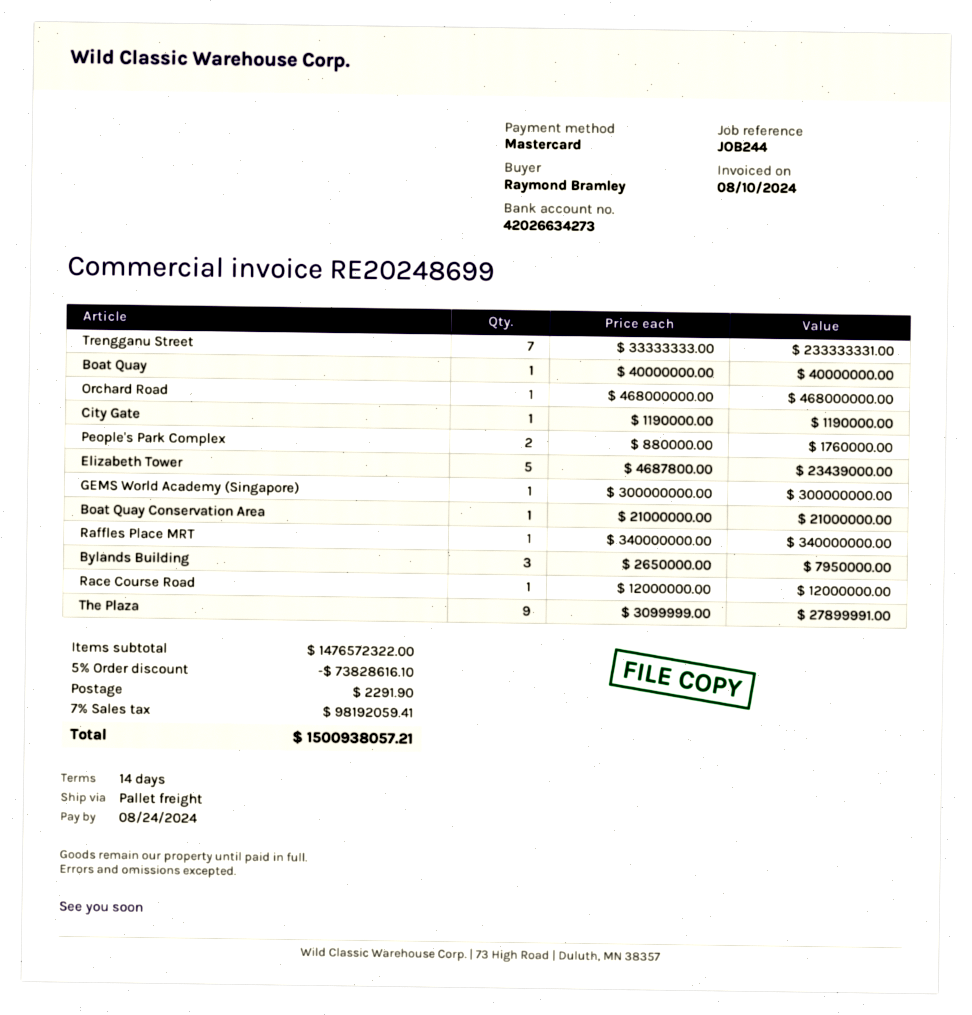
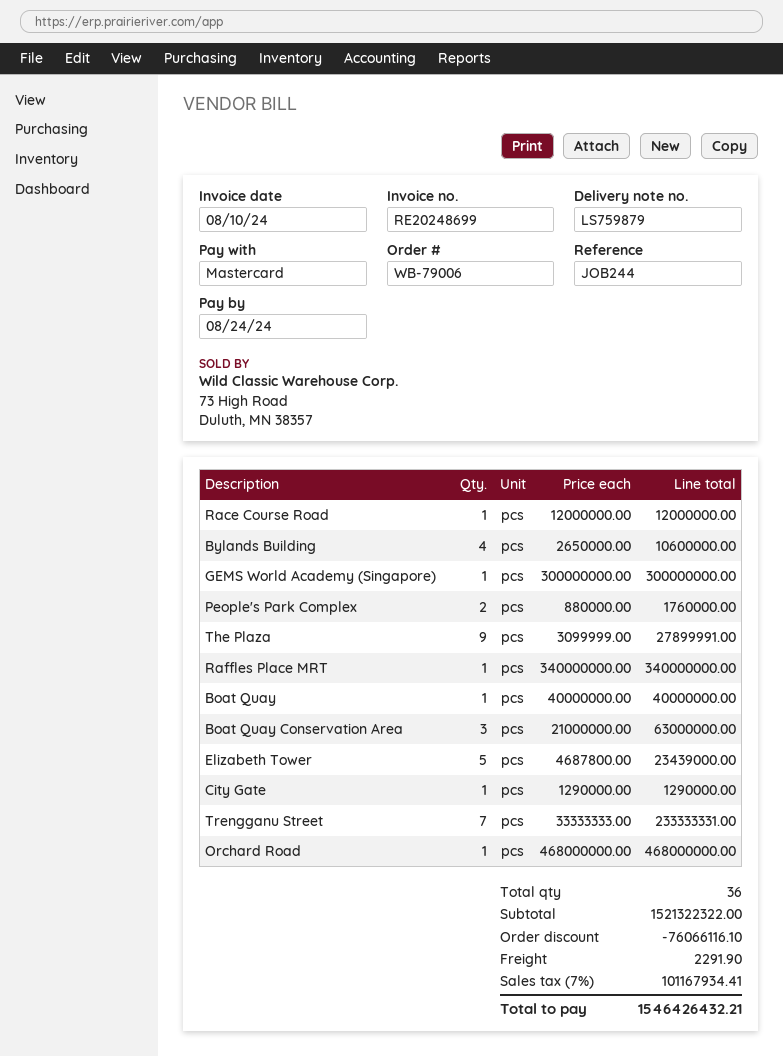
City Gate: 1 x 1190000.00 = 1190000.00 -> 1 x 1290000.00 = 1290000.00
Boat Quay Conservation Area: 1 x 21000000.00 = 21000000.00 -> 3 x 21000000.00 = 63000000.00
Bylands Building: 3 x 2650000.00 = 7950000.00 -> 4 x 2650000.00 = 10600000.00
subtotal: 1476572322.00 -> 1521322322.00
discount: 73828616.10 -> 76066116.10
tax: 7% = 98192059.41 -> 7% = 101167934.41
total: 1500938057.21 -> 1546426432.21

